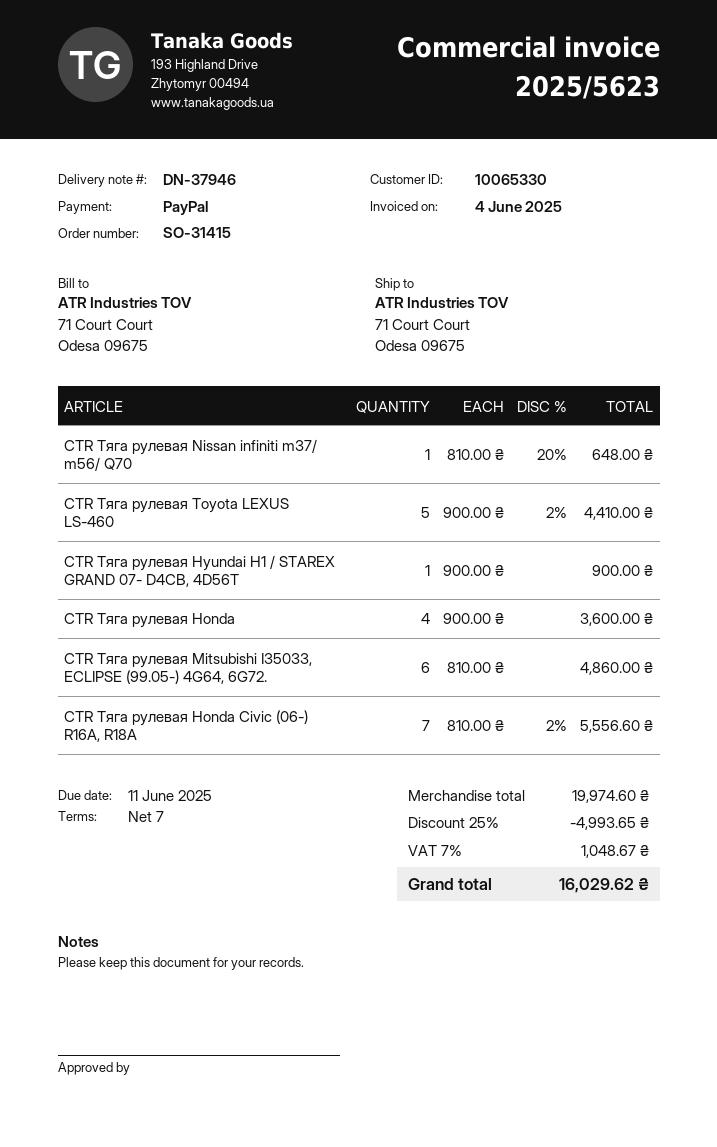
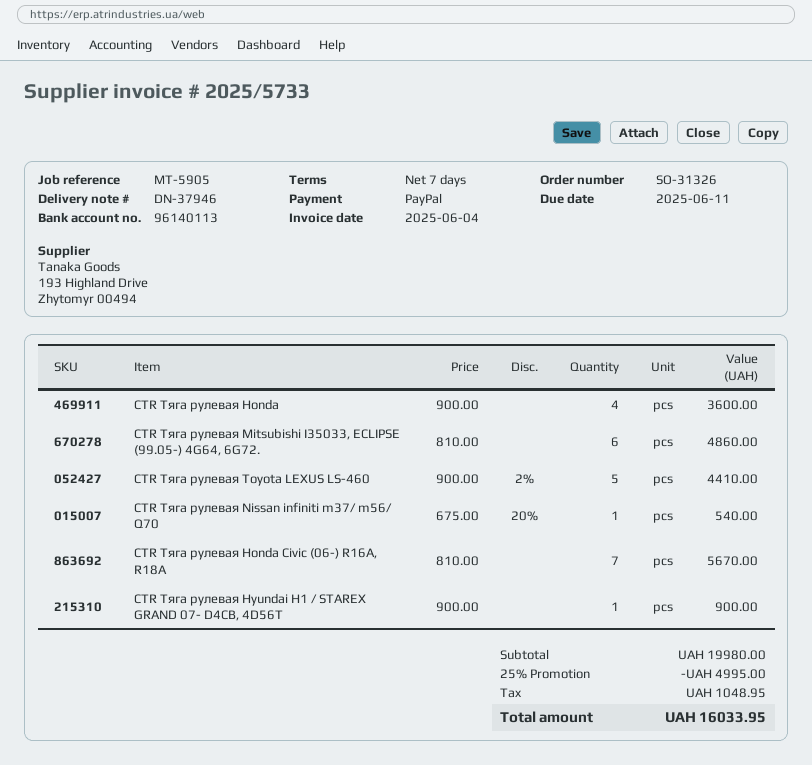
order number: SO-31415 -> SO-31326
invoice number: 2025/5623 -> 2025/5733
CTR Тяга рулевая Nissan infiniti m37/ m56/ Q70: 1 x 810.00 - 20% = 648.00 -> 1 x 675.00 - 20% = 540.00
CTR Тяга рулевая Honda Civic (06-) R16A, R18A: 7 x 810.00 - 2% = 5556.60 -> 7 x 810.00 = 5670.00
subtotal: 19974.60 -> 19980.00
discount: 25% = 4993.65 -> 25% = 4995.00
tax: 1048.67 -> 1048.95
total: 16029.62 -> 16033.95

